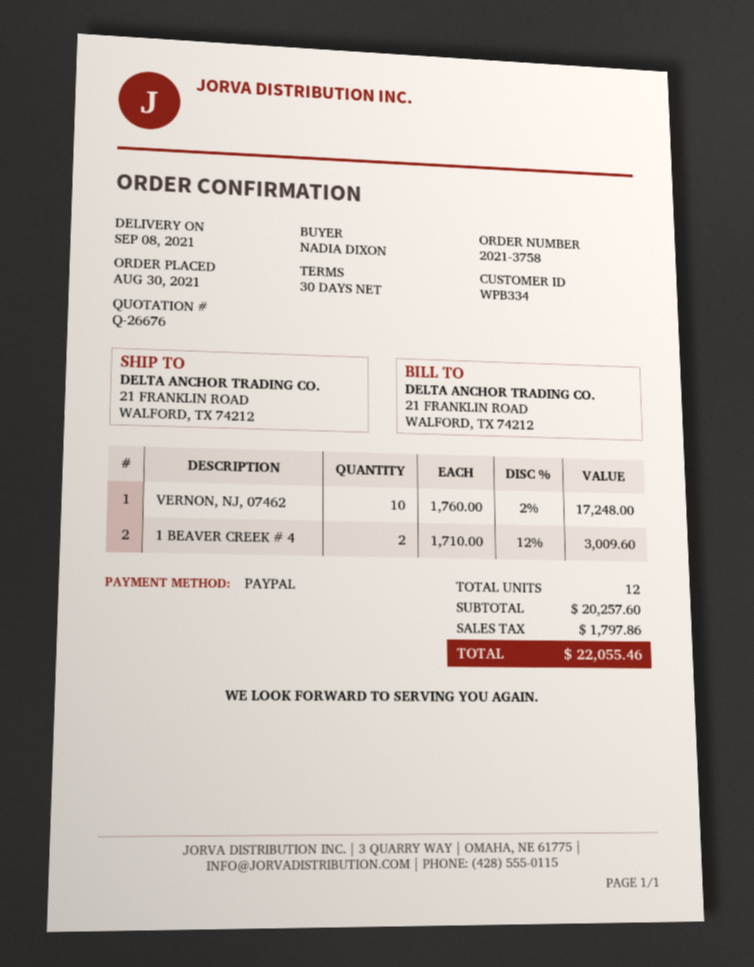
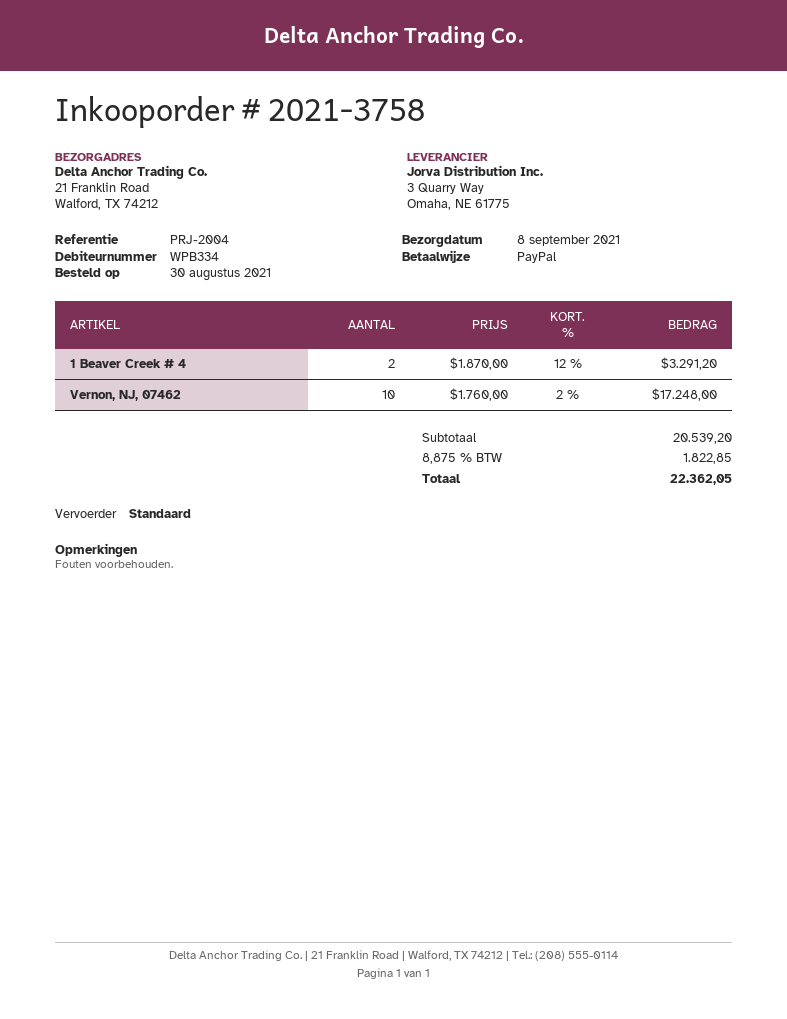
1 BEAVER CREEK # 4: 2 x 1710.00 - 12% = 3009.60 -> 2 x 1870.00 - 12% = 3291.20
subtotal: 20257.60 -> 20539.20
tax: 1797.86 -> 1822.85
total: 22055.46 -> 22362.05

